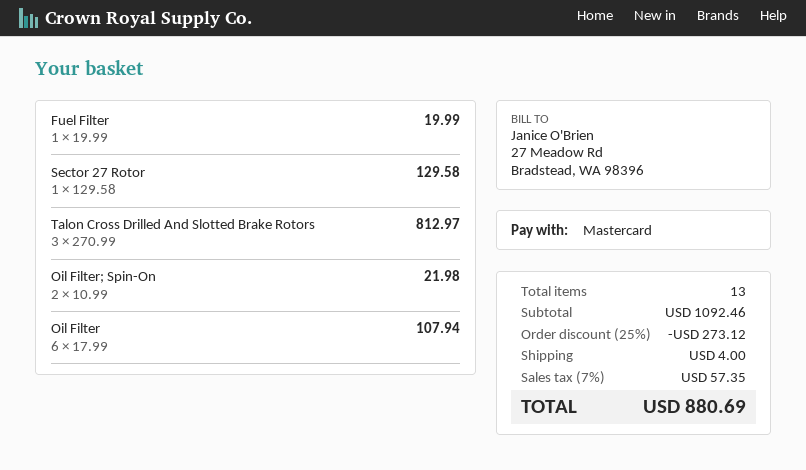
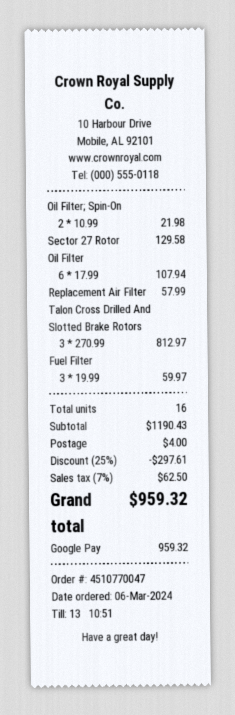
payment method: Mastercard -> Google Pay
Fuel Filter: 1 x 19.99 = 19.99 -> 3 x 19.99 = 59.97
Replacement Air Filter: none -> 1 x 57.99 = 57.99
total quantity: 13 -> 16
subtotal: 1092.46 -> 1190.43
discount: 25% = 273.12 -> 25% = 297.61
tax: 7% = 57.35 -> 7% = 62.50
total: 880.69 -> 959.32

